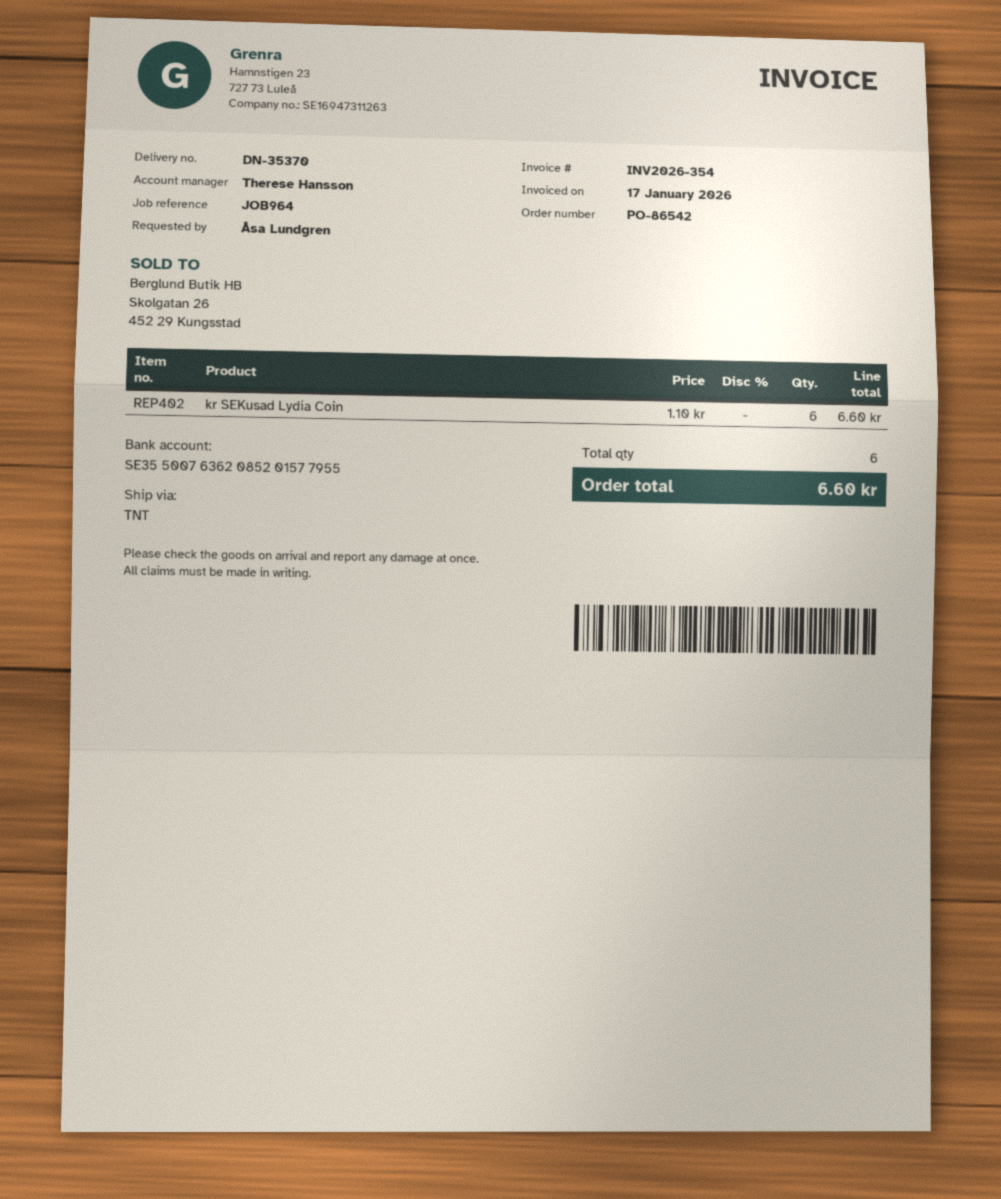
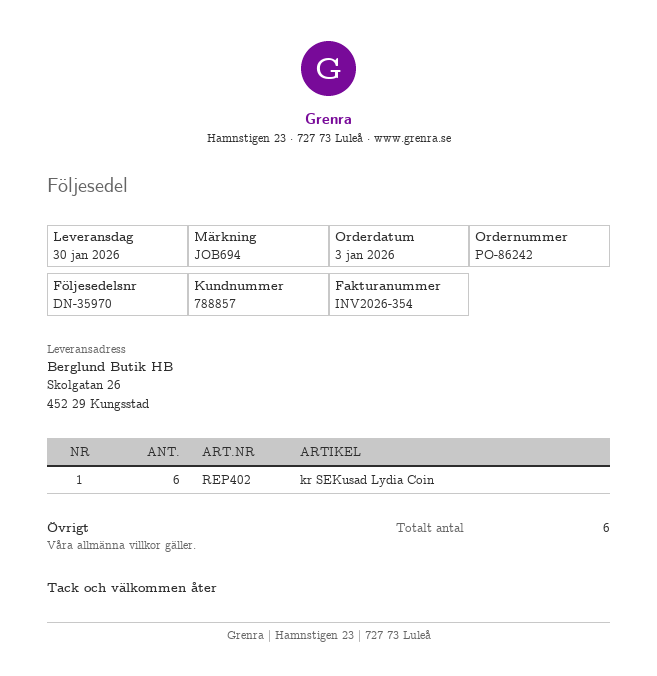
order number: PO-86542 -> PO-86242
delivery note number: DN-35370 -> DN-35970
reference: JOB964 -> JOB694

